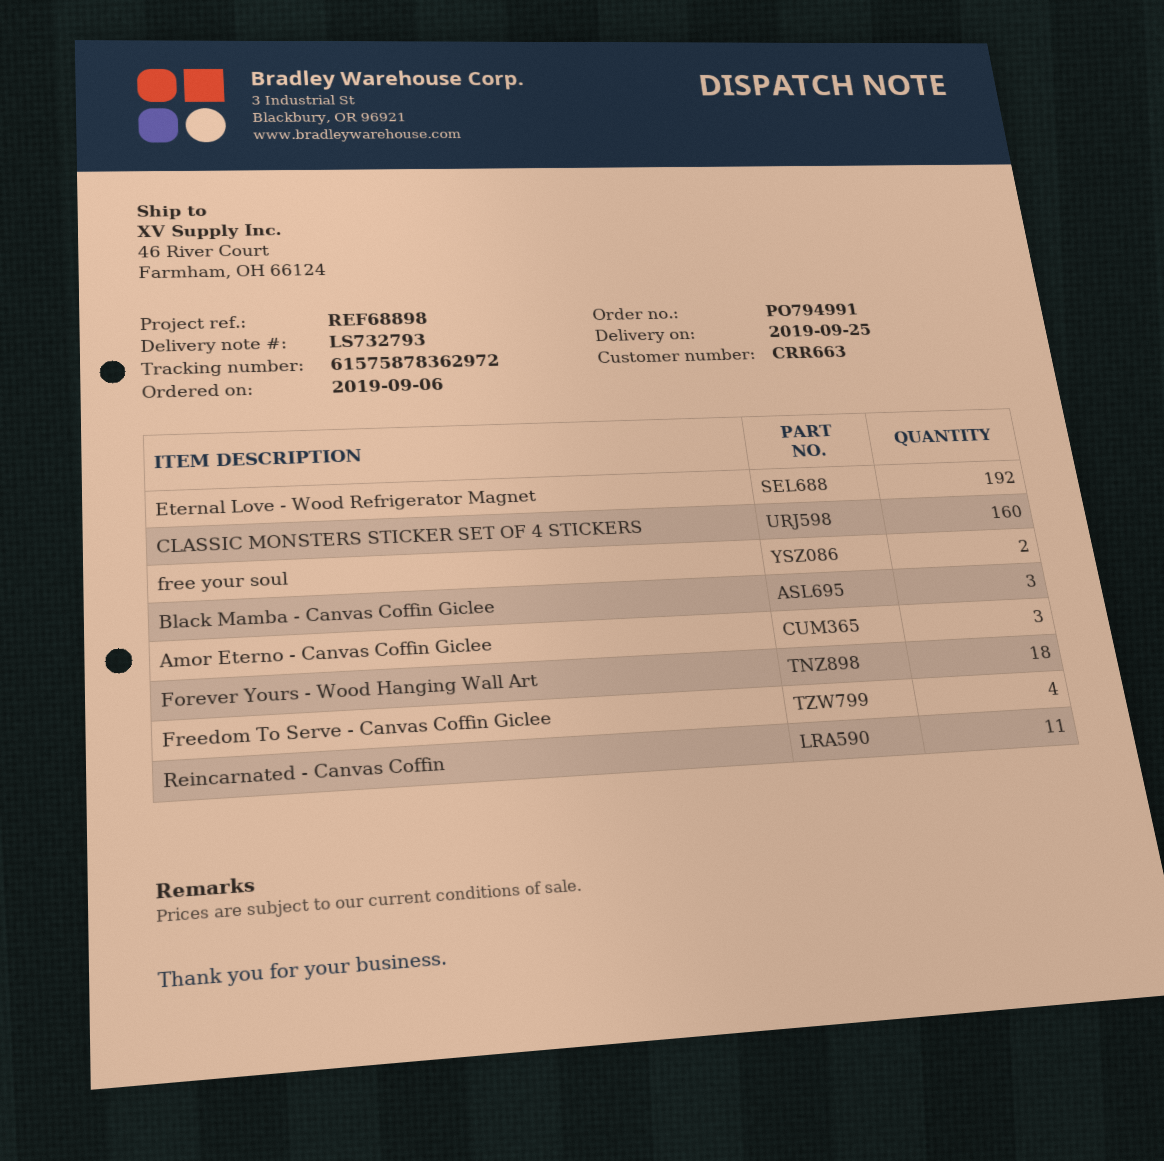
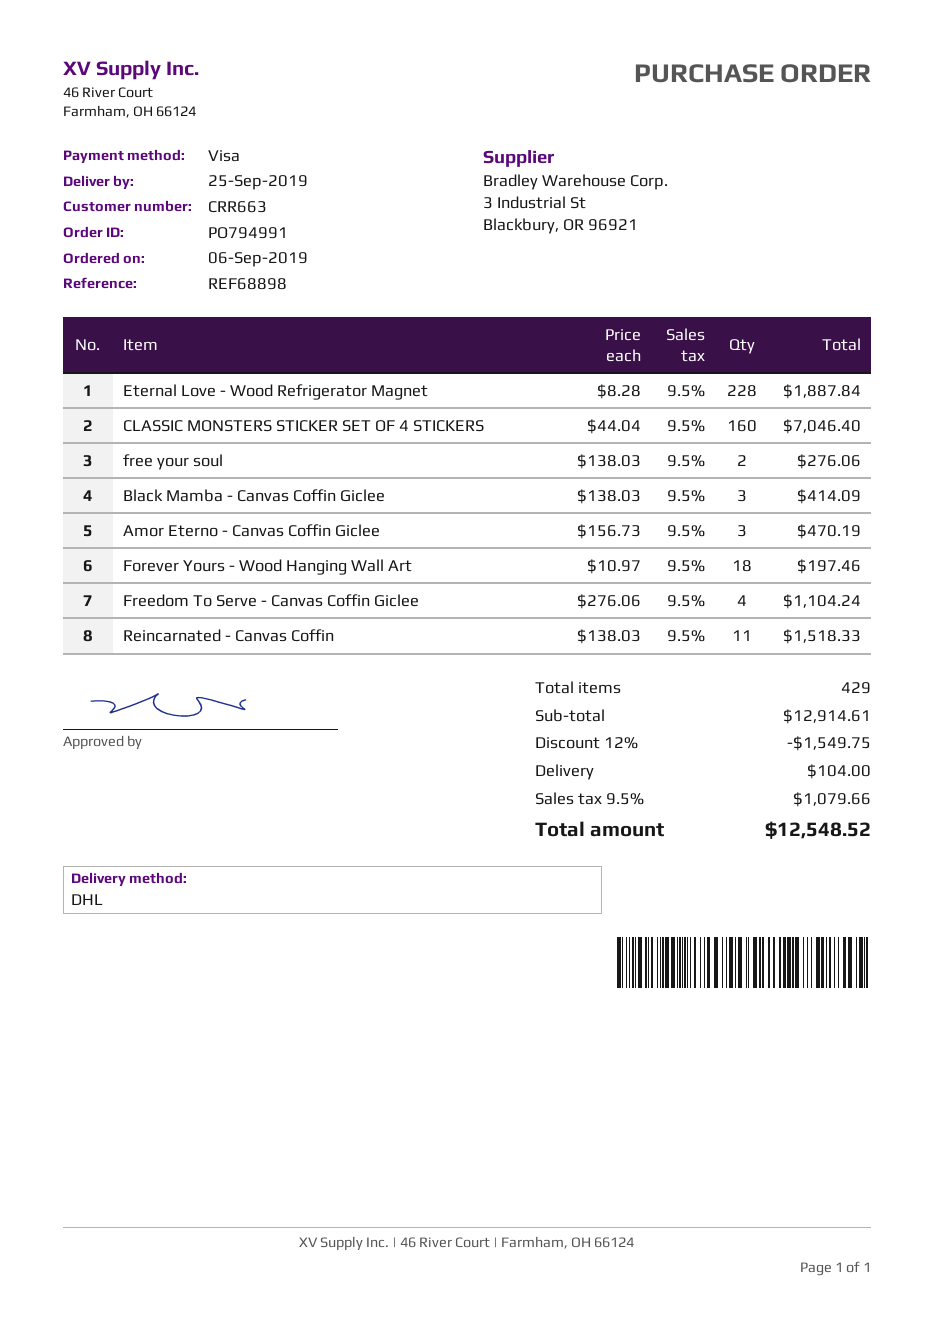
Eternal Love - Wood Refrigerator Magnet: 192 -> 228

